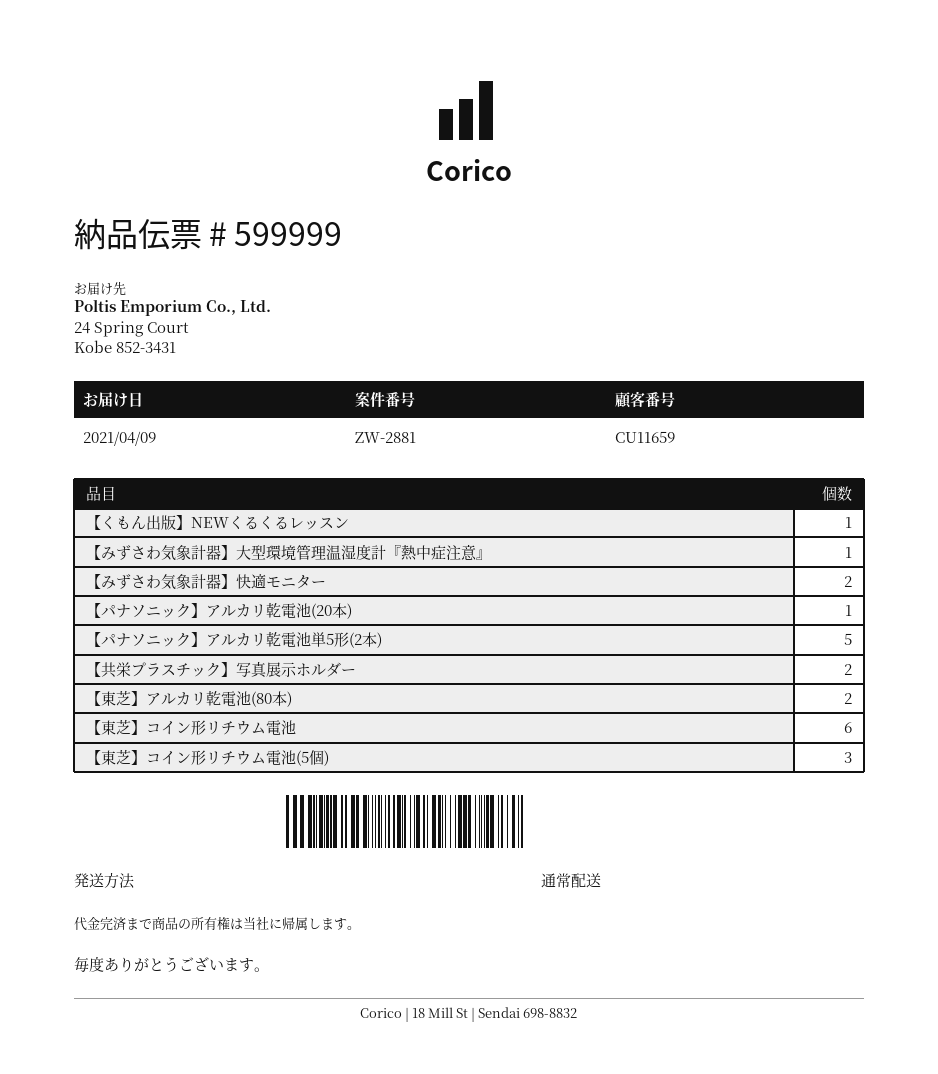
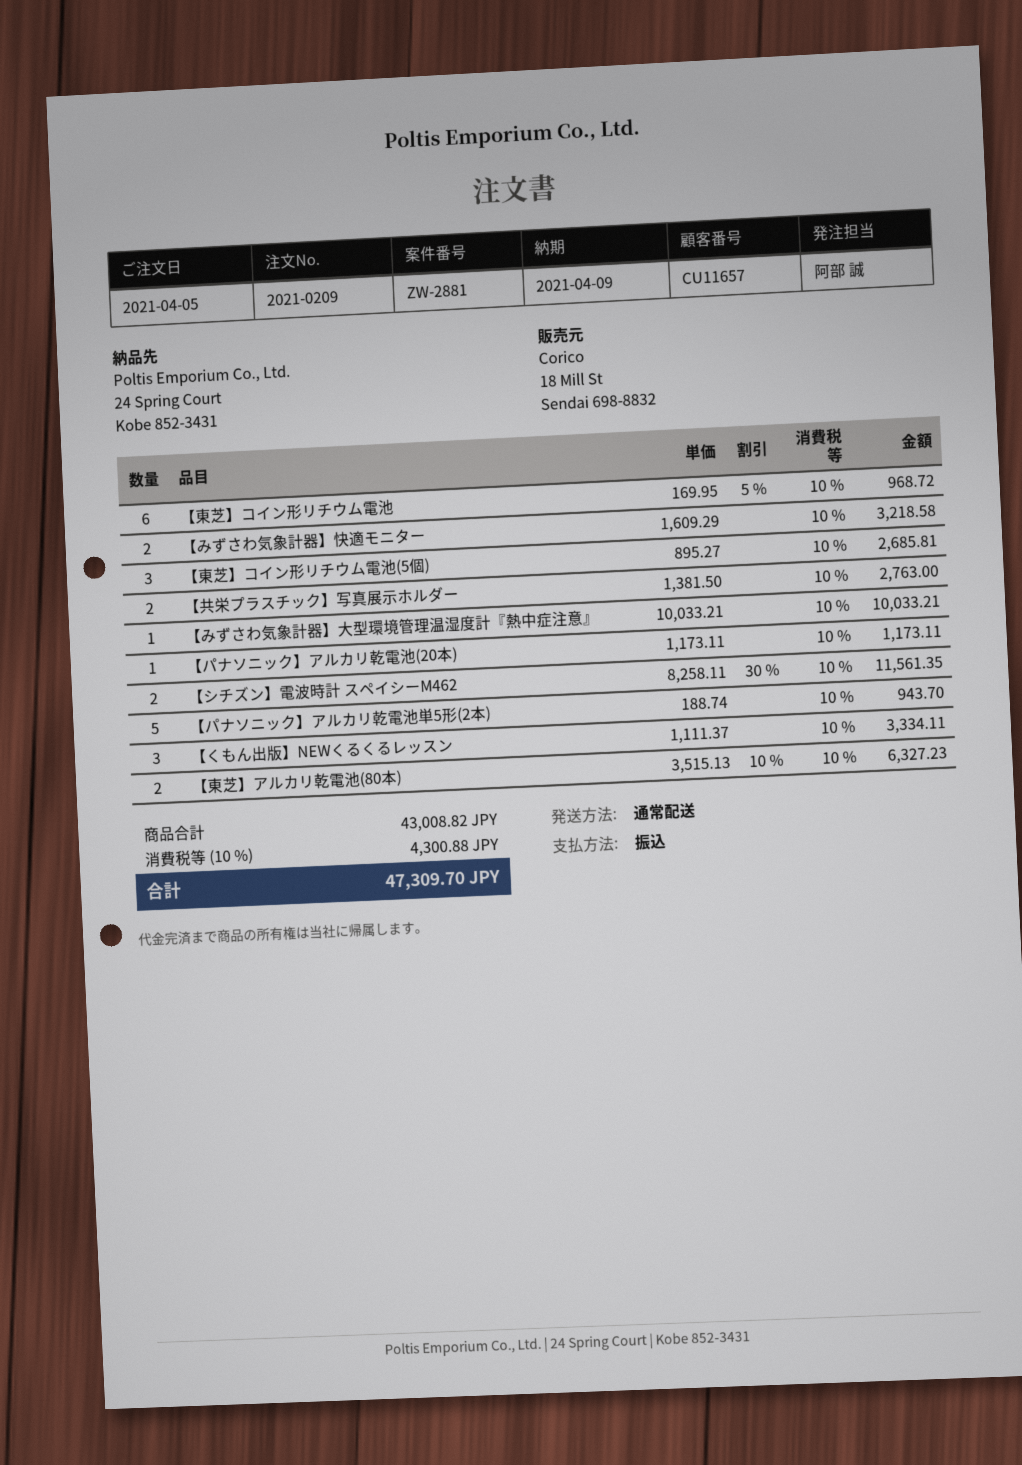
customer number: CU11659 -> CU11657
【くもん出版】NEWくるくるレッスン: 1 -> 3
【シチズン】電波時計 スペイシーM462: none -> 2

